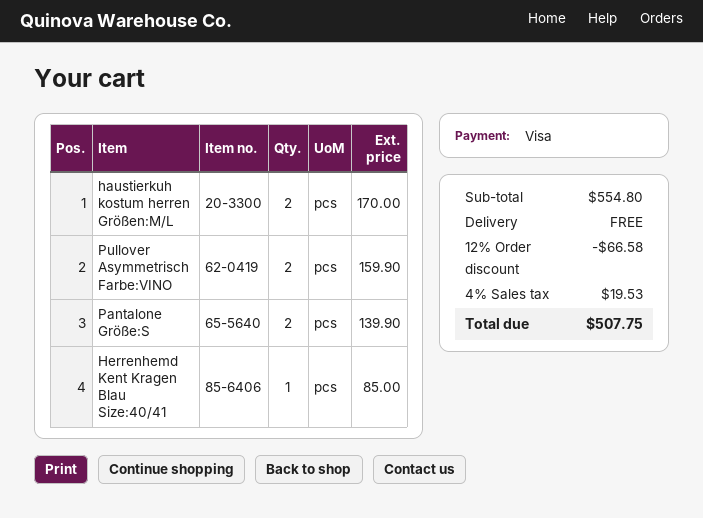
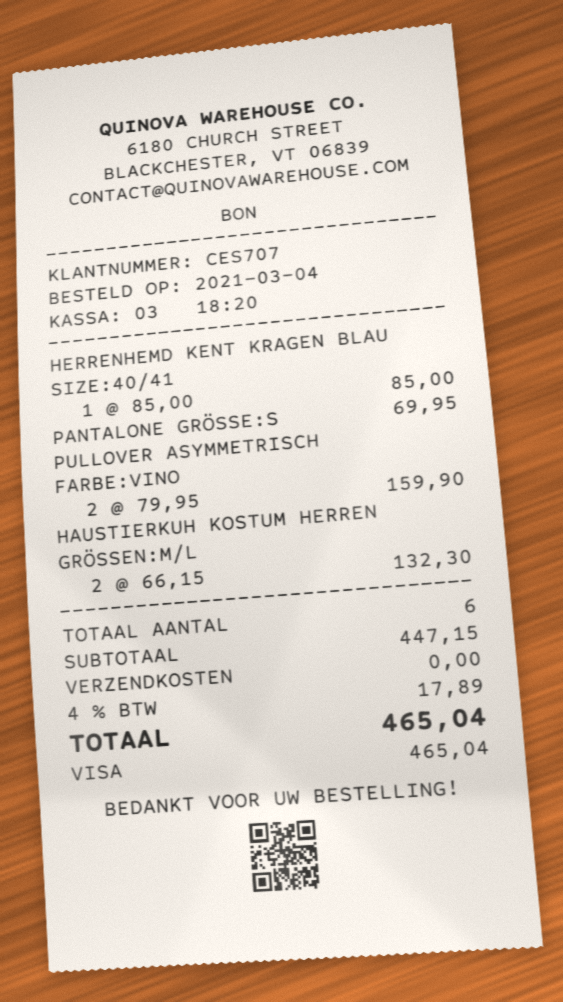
haustierkuh kostum herren Größen:M/L: 2 for 170.00 -> 2 for 132.30
Pantalone Größe:S: 2 for 139.90 -> 1 for 69.95
subtotal: 554.80 -> 447.15
discount: 12% = 66.58 -> none
tax: 4% = 19.53 -> 4% = 17.89
total: 507.75 -> 465.04

